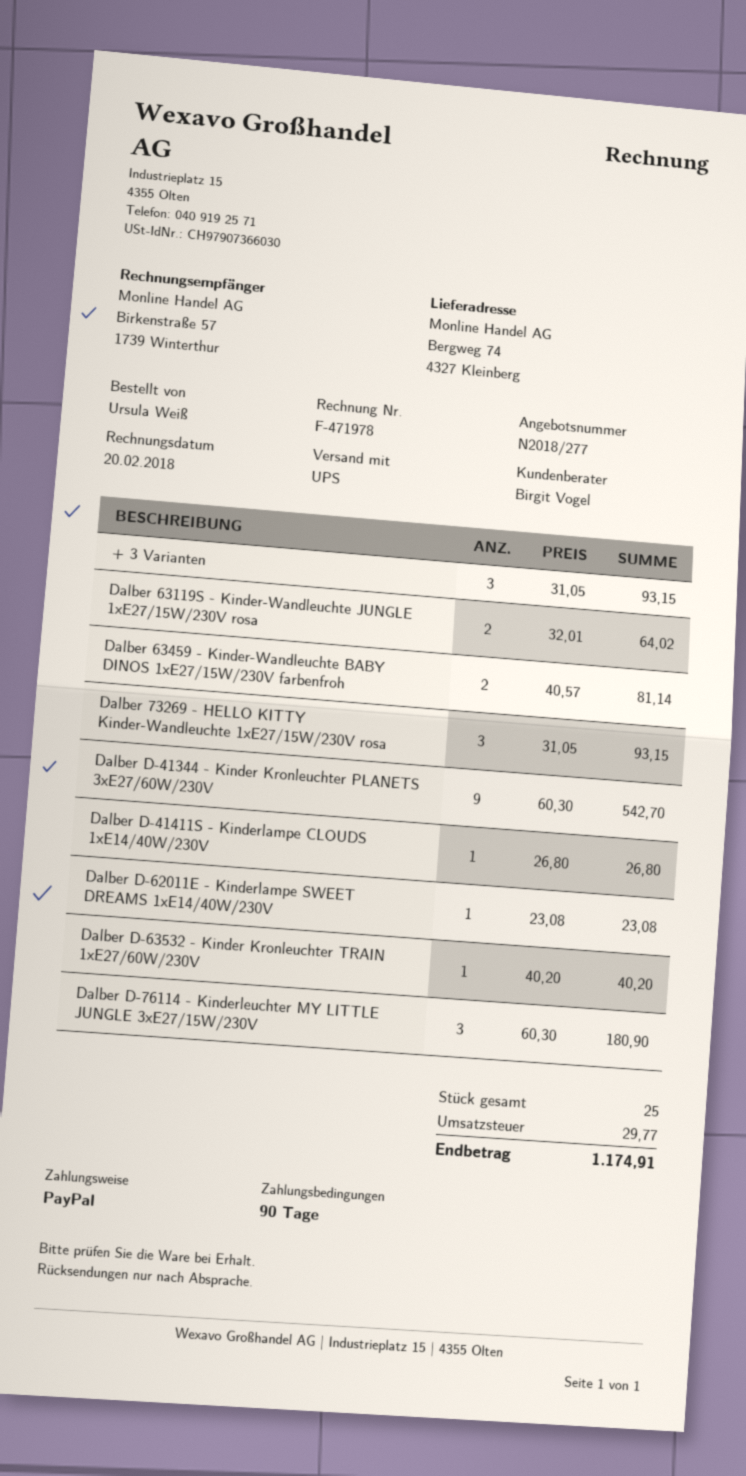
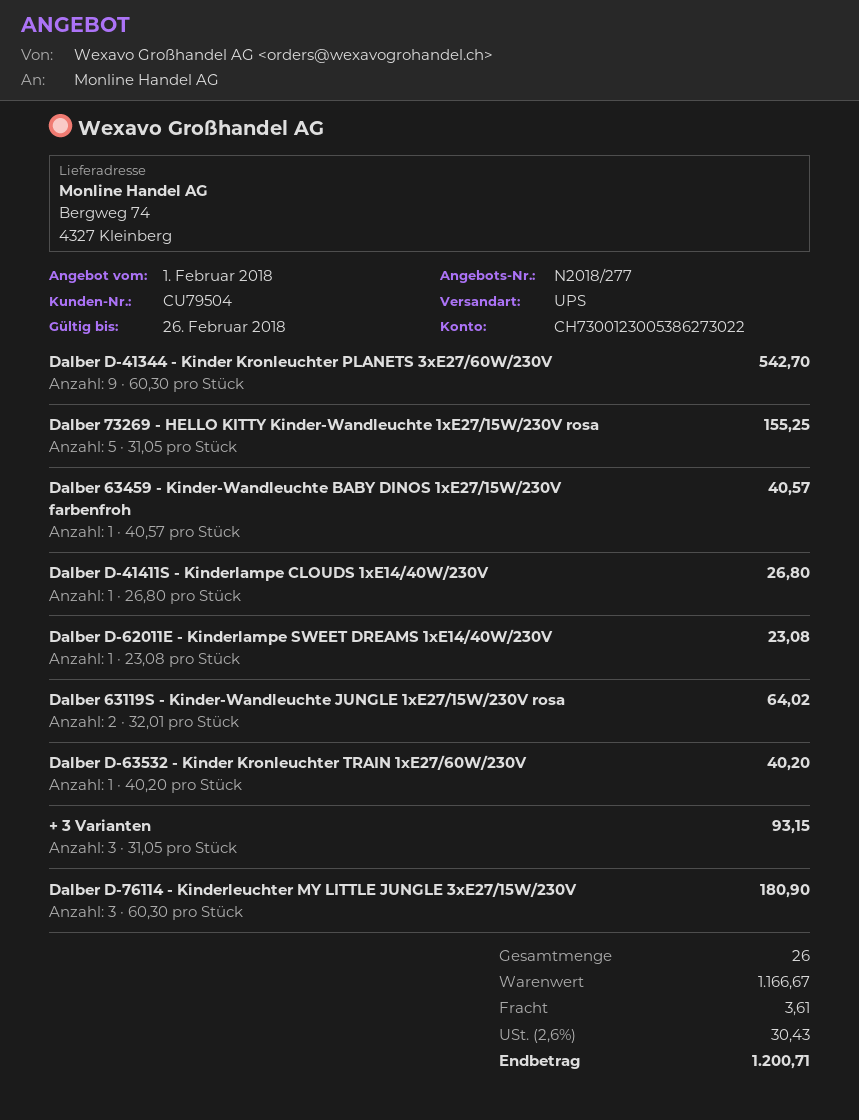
Dalber 63459 - Kinder-Wandleuchte BABY DINOS 1xE27/15W/230V farbenfroh: 2 x 40.57 = 81.14 -> 1 x 40.57 = 40.57
Dalber 73269 - HELLO KITTY Kinder-Wandleuchte 1xE27/15W/230V rosa: 3 x 31.05 = 93.15 -> 5 x 31.05 = 155.25
total quantity: 25 -> 26
shipping: none -> 3.61
tax: 29.77 -> 30.43
total: 1174.91 -> 1200.71

